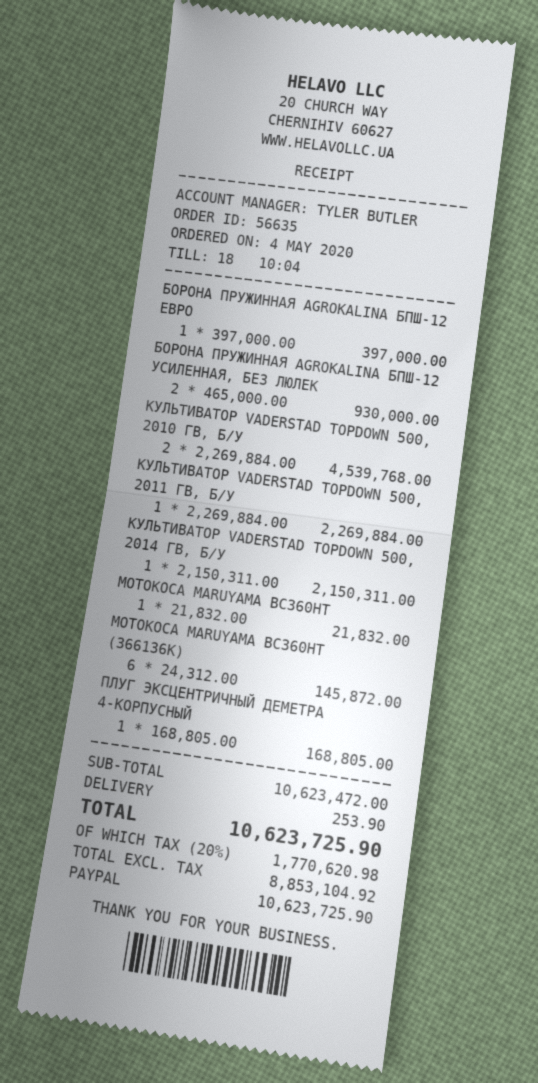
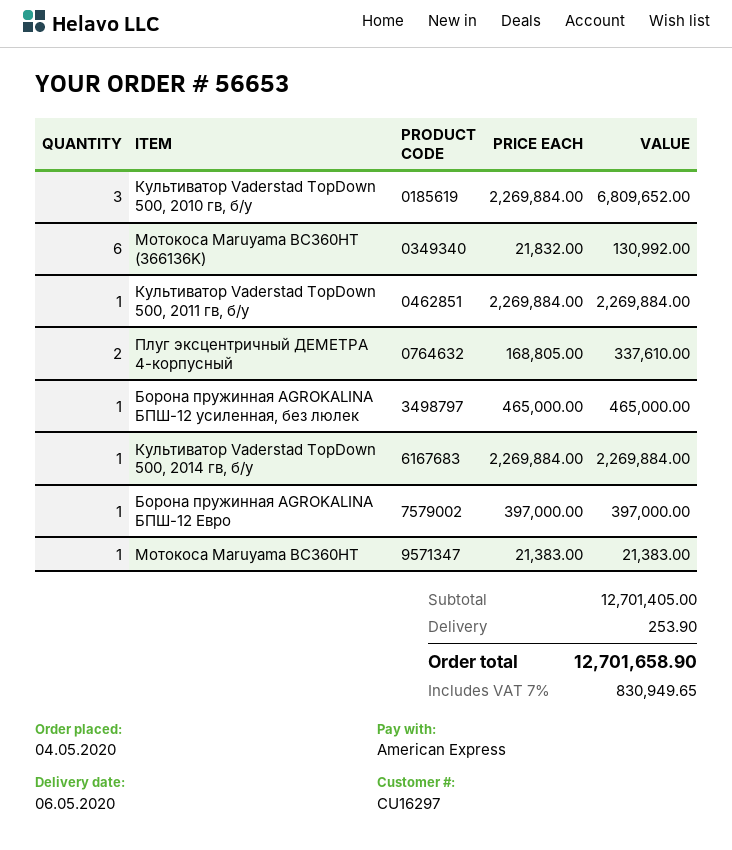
order number: 56635 -> 56653
payment method: PayPal -> American Express
БОРОНА ПРУЖИННАЯ AGROKALINA БПШ-12 УСИЛЕННАЯ, БЕЗ ЛЮЛЕК: 2 x 465000.00 = 930000.00 -> 1 x 465000.00 = 465000.00
КУЛЬТИВАТОР VADERSTAD TOPDOWN 500, 2010 ГВ, Б/У: 2 x 2269884.00 = 4539768.00 -> 3 x 2269884.00 = 6809652.00
КУЛЬТИВАТОР VADERSTAD TOPDOWN 500, 2014 ГВ, Б/У: 1 x 2150311.00 = 2150311.00 -> 1 x 2269884.00 = 2269884.00
МОТОКОСА MARUYAMA BC360HT: 1 x 21832.00 = 21832.00 -> 1 x 21383.00 = 21383.00
МОТОКОСА MARUYAMA BC360HT (366136K): 6 x 24312.00 = 145872.00 -> 6 x 21832.00 = 130992.00
ПЛУГ ЭКСЦЕНТРИЧНЫЙ ДЕМЕТРА 4-КОРПУСНЫЙ: 1 x 168805.00 = 168805.00 -> 2 x 168805.00 = 337610.00
subtotal: 10623472.00 -> 12701405.00
tax: 20% = 1770620.98 -> 7% = 830949.65
total: 10623725.90 -> 12701658.90

